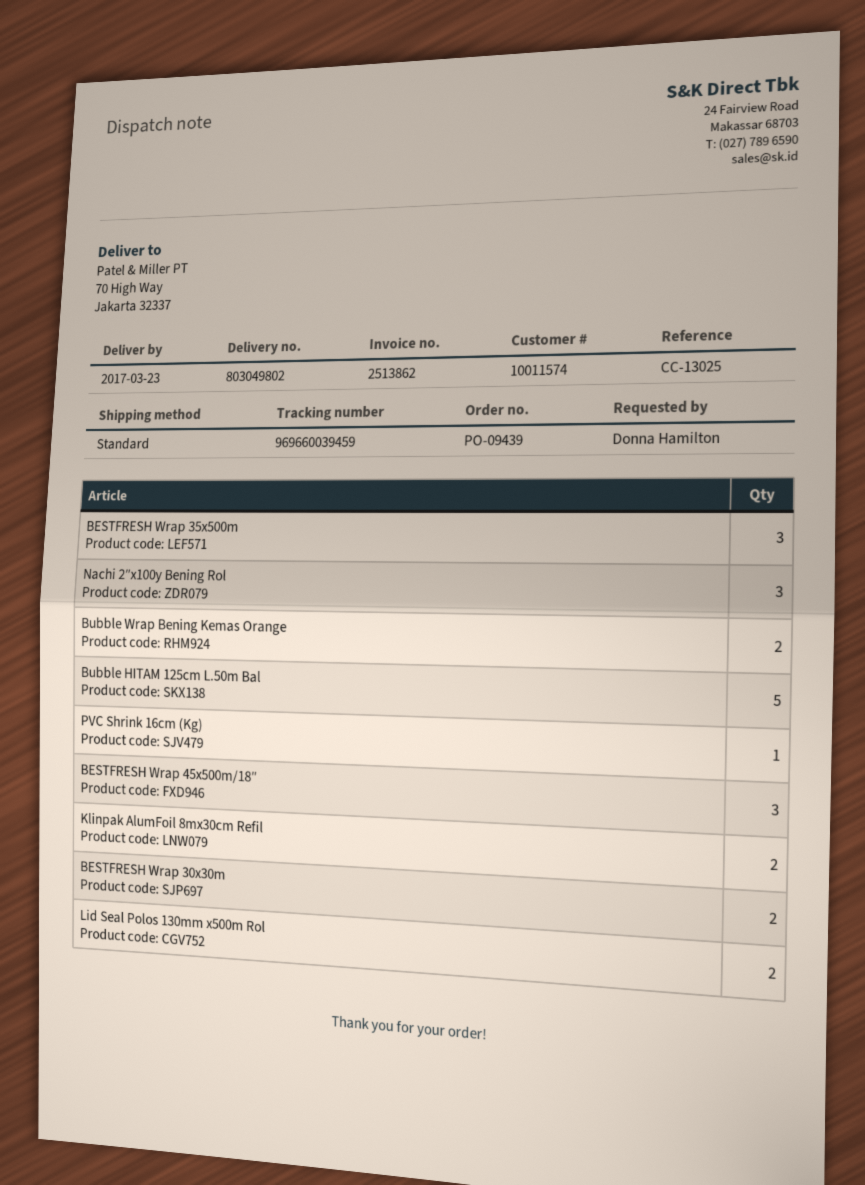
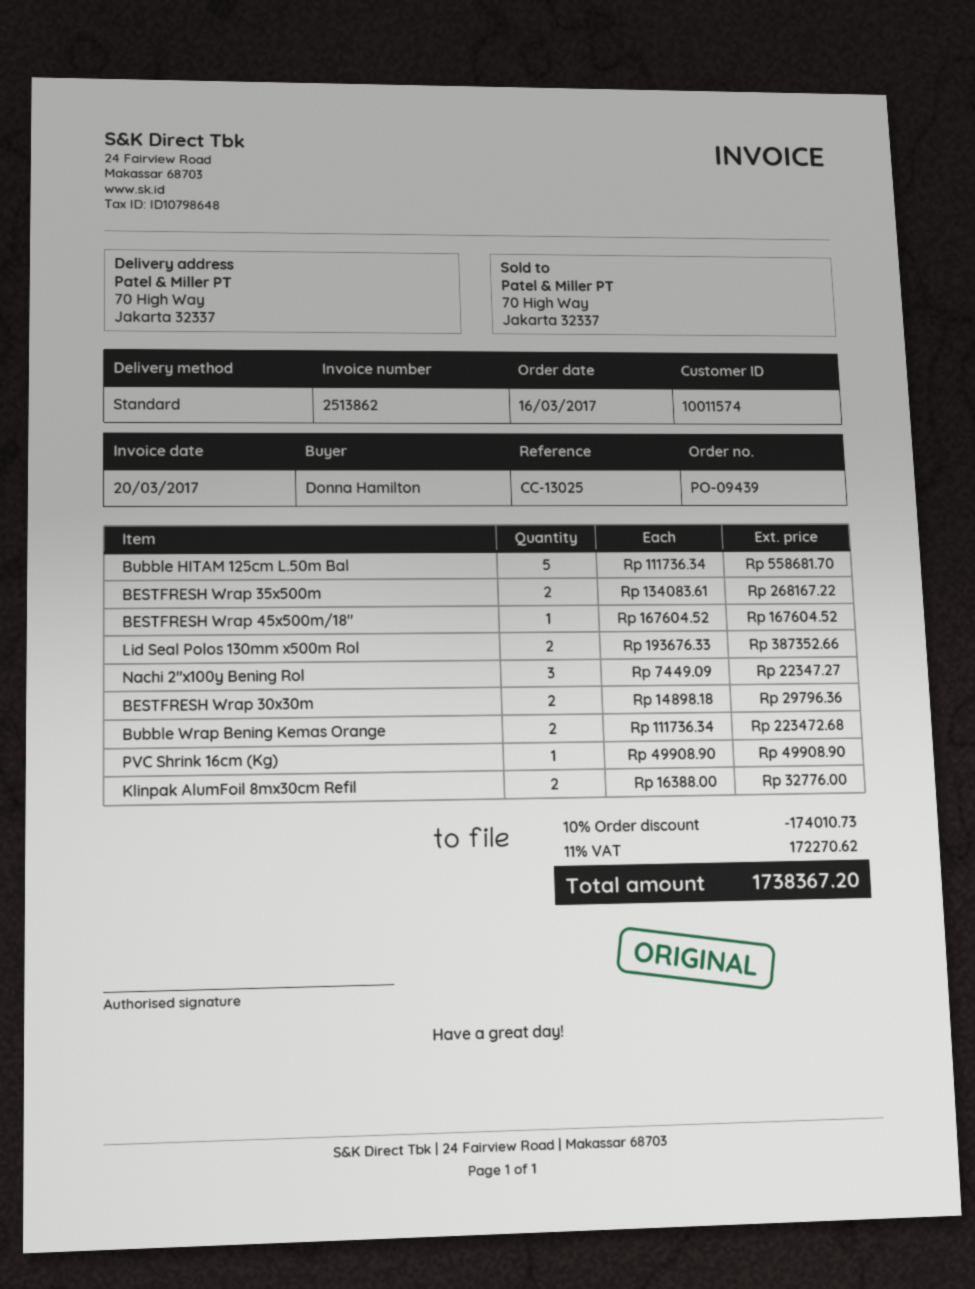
BESTFRESH Wrap 35x500m: 3 -> 2
BESTFRESH Wrap 45x500m/18″: 3 -> 1

